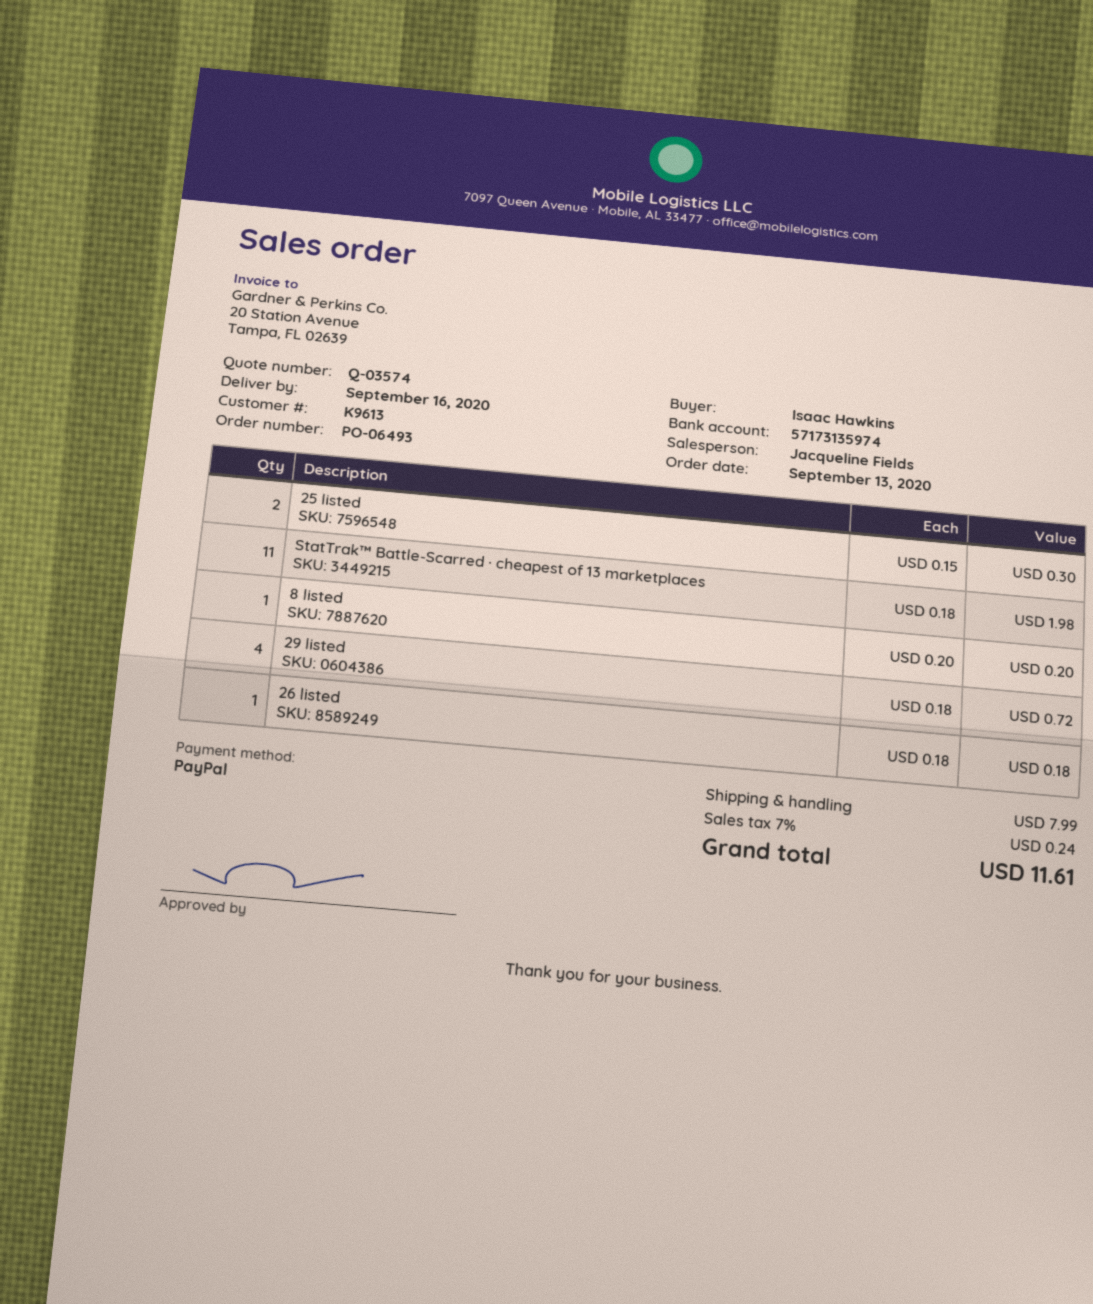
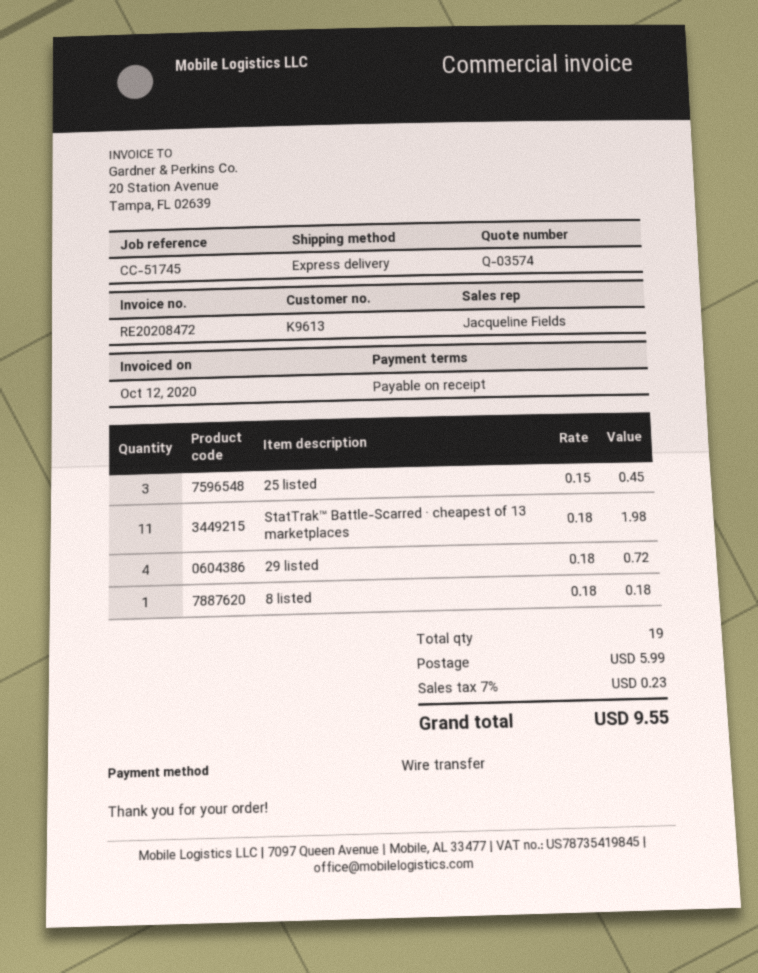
payment method: PayPal -> bank transfer
25 listed: 2 x 0.15 = 0.30 -> 3 x 0.15 = 0.45
8 listed: 1 x 0.20 = 0.20 -> 1 x 0.18 = 0.18
26 listed: 1 x 0.18 = 0.18 -> none
shipping: 7.99 -> 5.99
tax: 7% = 0.24 -> 7% = 0.23
total: 11.61 -> 9.55

